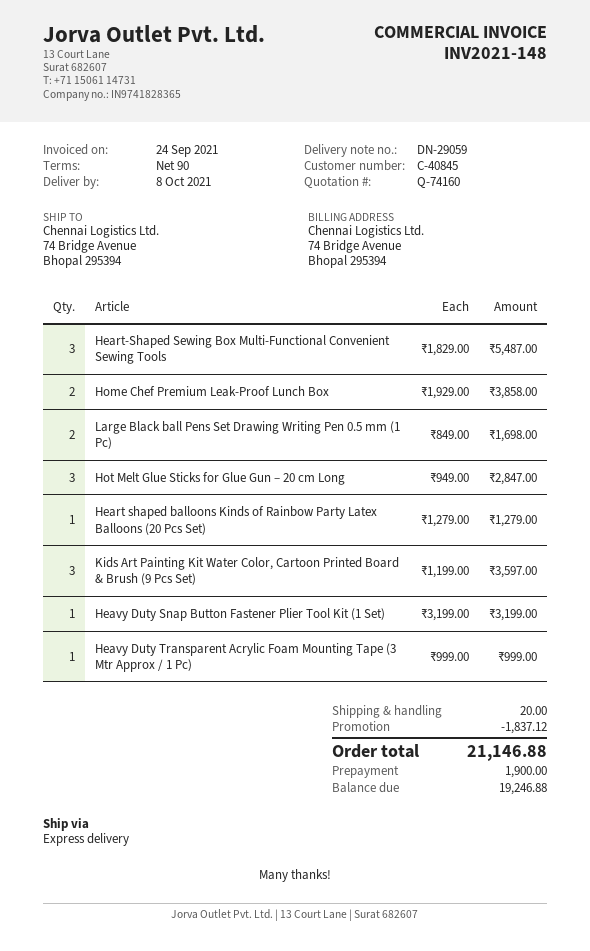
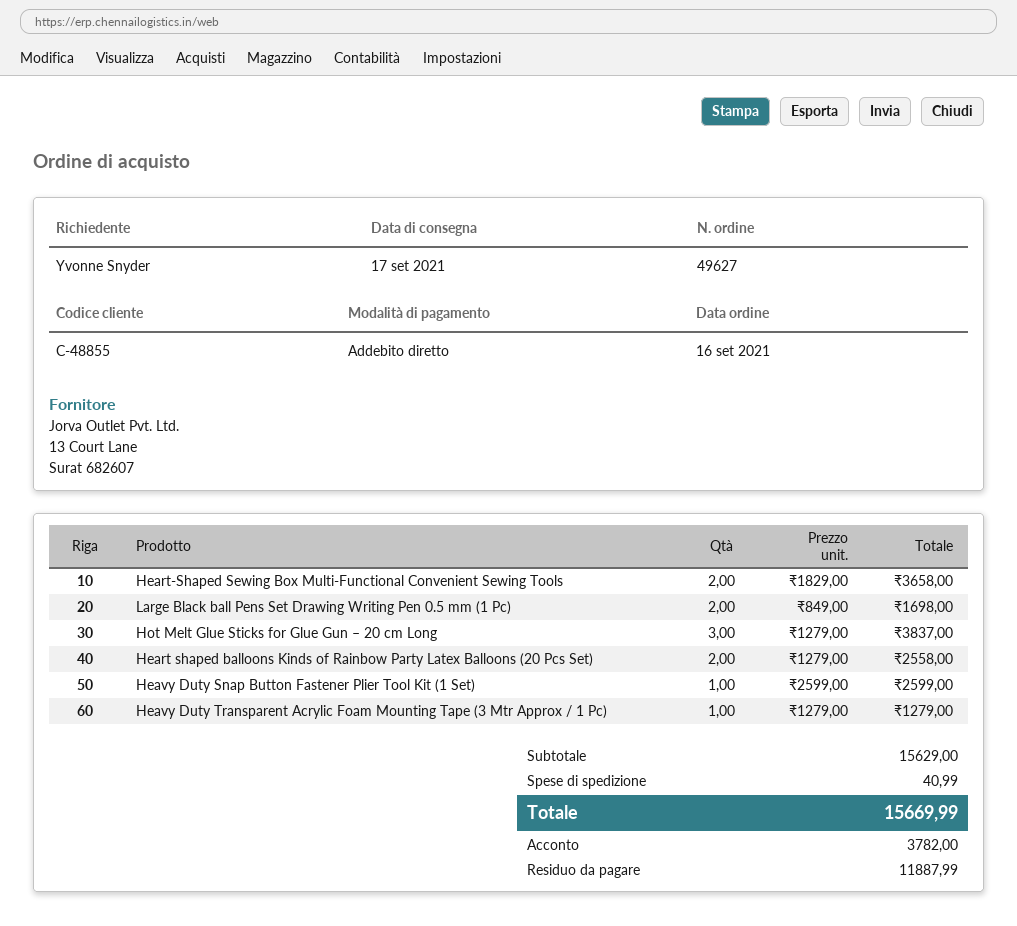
delivery date: 2021-10-08 -> 2021-09-17
customer number: C-40845 -> C-48855
Heart-Shaped Sewing Box Multi-Functional Convenient Sewing Tools: 3 x 1829.00 = 5487.00 -> 2 x 1829.00 = 3658.00
Home Chef Premium Leak-Proof Lunch Box: 2 x 1929.00 = 3858.00 -> none
Hot Melt Glue Sticks for Glue Gun – 20 cm Long: 3 x 949.00 = 2847.00 -> 3 x 1279.00 = 3837.00
Heart shaped balloons Kinds of Rainbow Party Latex Balloons (20 Pcs Set): 1 x 1279.00 = 1279.00 -> 2 x 1279.00 = 2558.00
Kids Art Painting Kit Water Color, Cartoon Printed Board & Brush (9 Pcs Set): 3 x 1199.00 = 3597.00 -> none
Heavy Duty Snap Button Fastener Plier Tool Kit (1 Set): 1 x 3199.00 = 3199.00 -> 1 x 2599.00 = 2599.00
Heavy Duty Transparent Acrylic Foam Mounting Tape (3 Mtr Approx / 1 Pc): 1 x 999.00 = 999.00 -> 1 x 1279.00 = 1279.00
discount: 1837.12 -> none
shipping: 20.00 -> 40.99
total: 21146.88 -> 15669.99
deposit: 1900.00 -> 3782.00
balance: 19246.88 -> 11887.99

